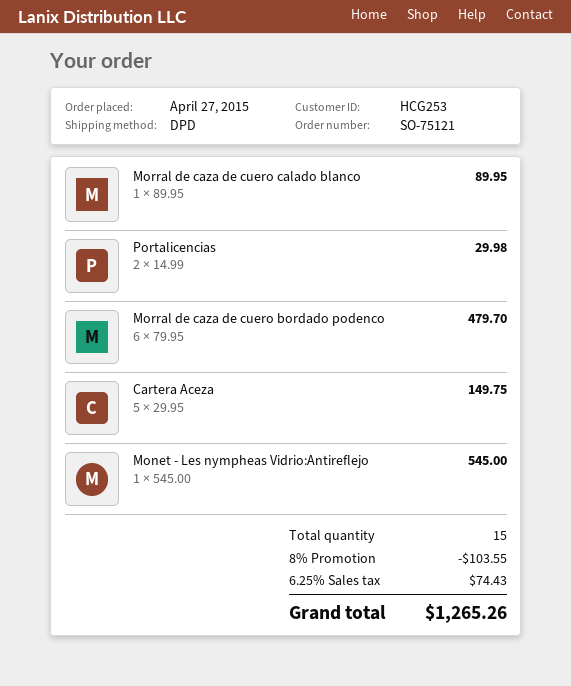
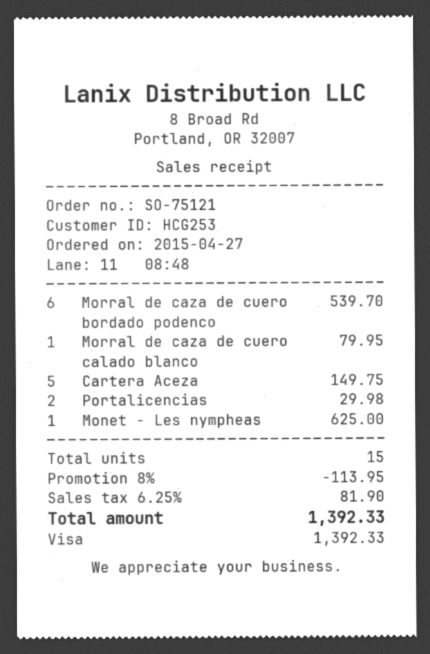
Morral de caza de cuero calado blanco: 1 for 89.95 -> 1 for 79.95
Morral de caza de cuero bordado podenco: 6 for 479.70 -> 6 for 539.70
Monet - Les nympheas Vidrio:Antireflejo: 1 for 545.00 -> 1 for 625.00
discount: 8% = 103.55 -> 8% = 113.95
tax: 6.25% = 74.43 -> 6.25% = 81.90
total: 1265.26 -> 1392.33

